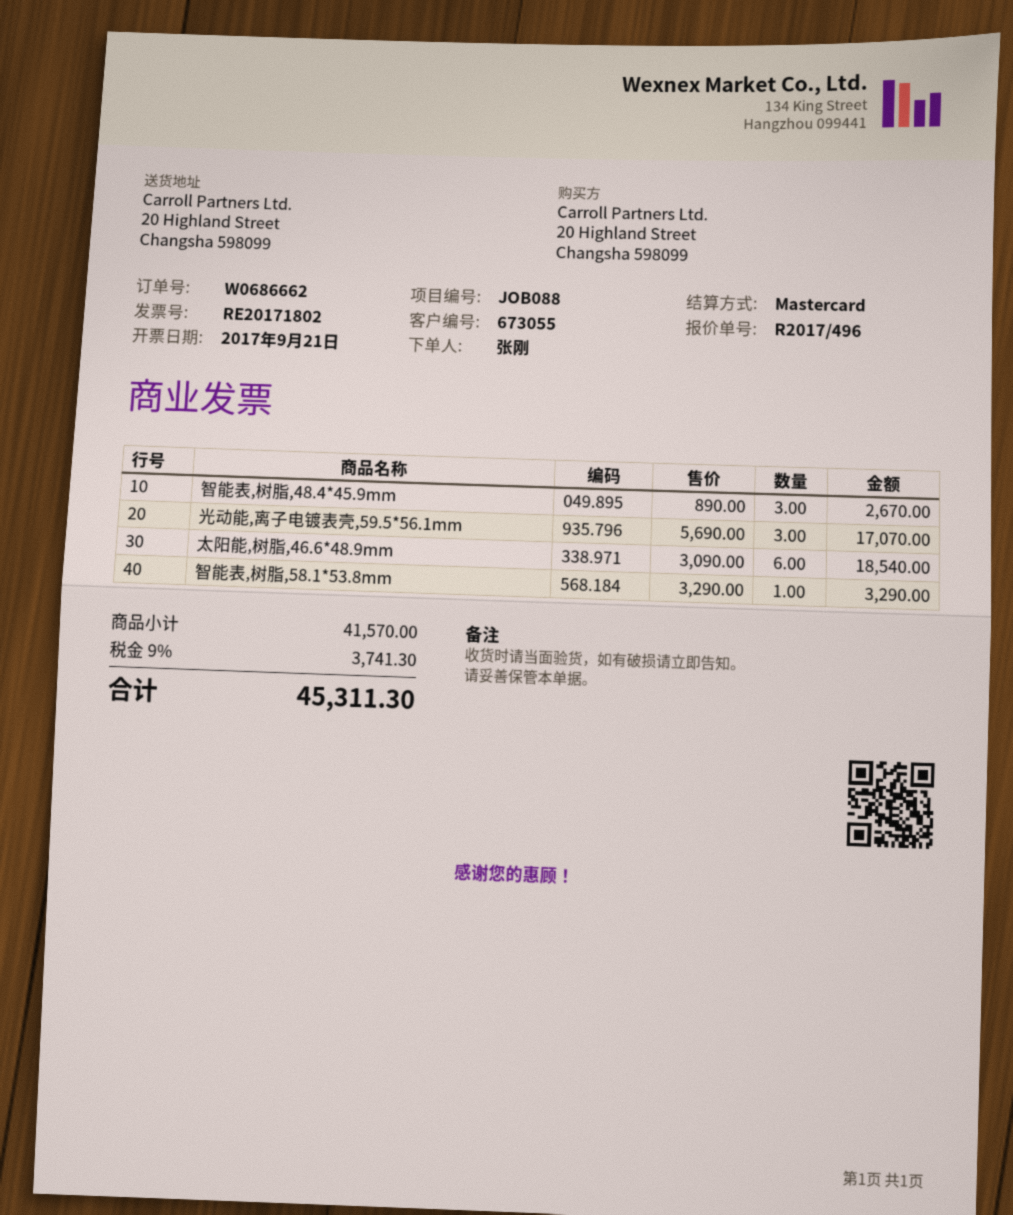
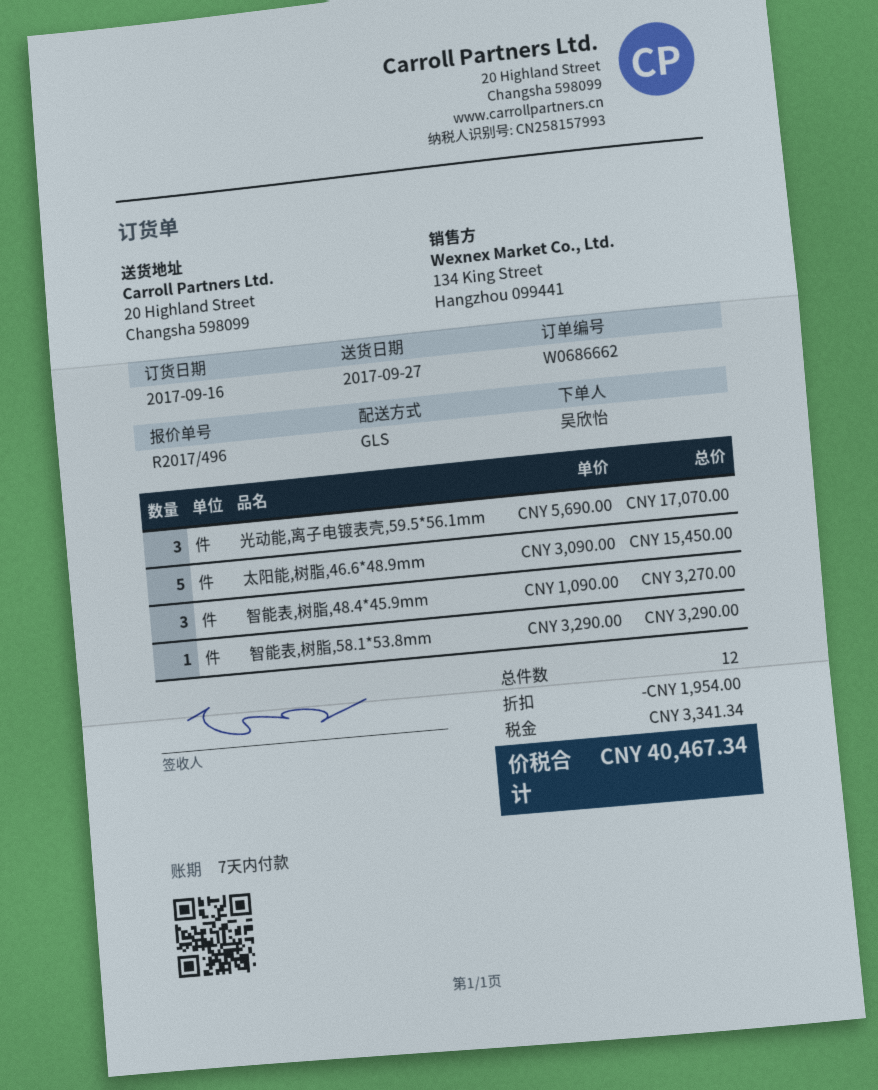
ordered by: 张刚 -> 吴欣怡
智能表,树脂,48.4*45.9mm: 3 x 890.00 = 2670.00 -> 3 x 1090.00 = 3270.00
太阳能,树脂,46.6*48.9mm: 6 x 3090.00 = 18540.00 -> 5 x 3090.00 = 15450.00
discount: none -> 1954.00
tax: 3741.30 -> 3341.34
total: 45311.30 -> 40467.34

